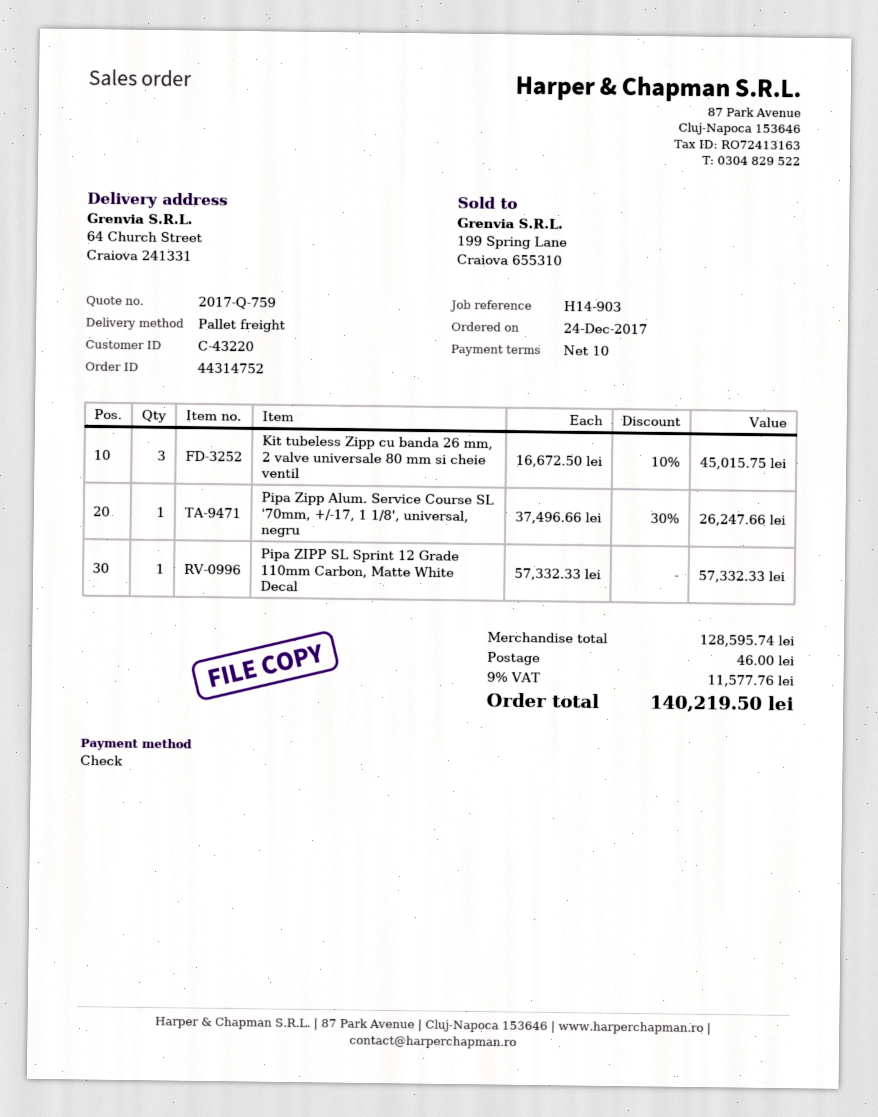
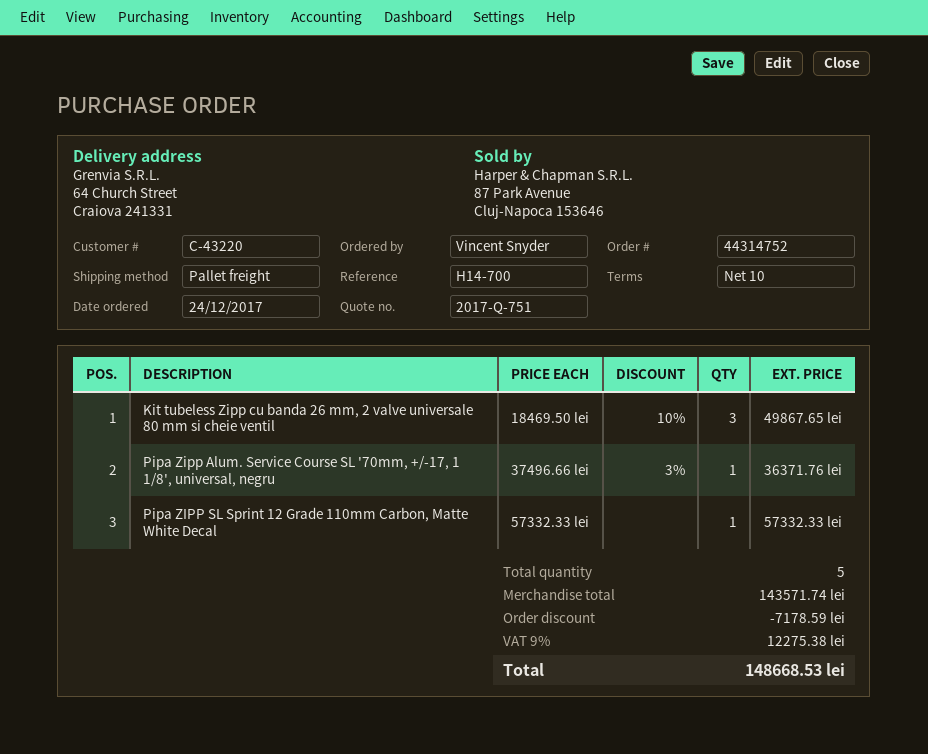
quote number: 2017-Q-759 -> 2017-Q-751
reference: H14-903 -> H14-700
Kit tubeless Zipp cu banda 26 mm, 2 valve universale 80 mm si cheie ventil: 3 x 16672.50 - 10% = 45015.75 -> 3 x 18469.50 - 10% = 49867.65
Pipa Zipp Alum. Service Course SL '70mm, +/-17, 1 1/8', universal, negru: 1 x 37496.66 - 30% = 26247.66 -> 1 x 37496.66 - 3% = 36371.76
subtotal: 128595.74 -> 143571.74
discount: none -> 7178.59
shipping: 46.00 -> none
tax: 9% = 11577.76 -> 9% = 12275.38
total: 140219.50 -> 148668.53

